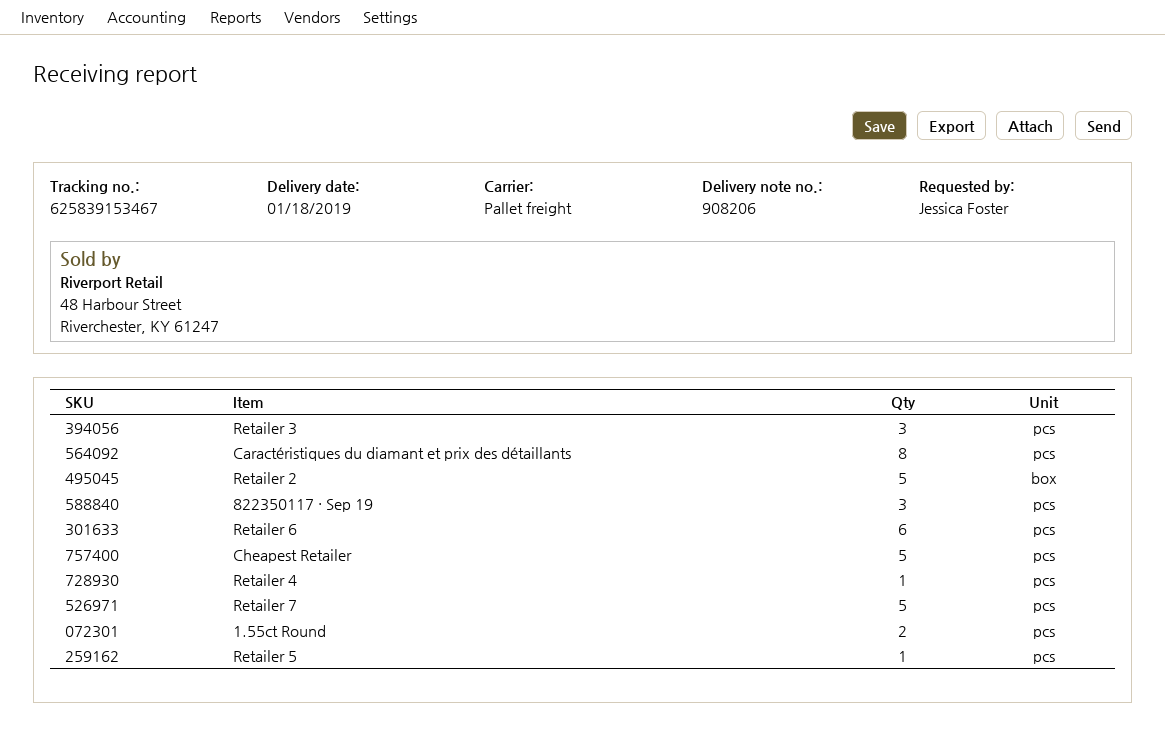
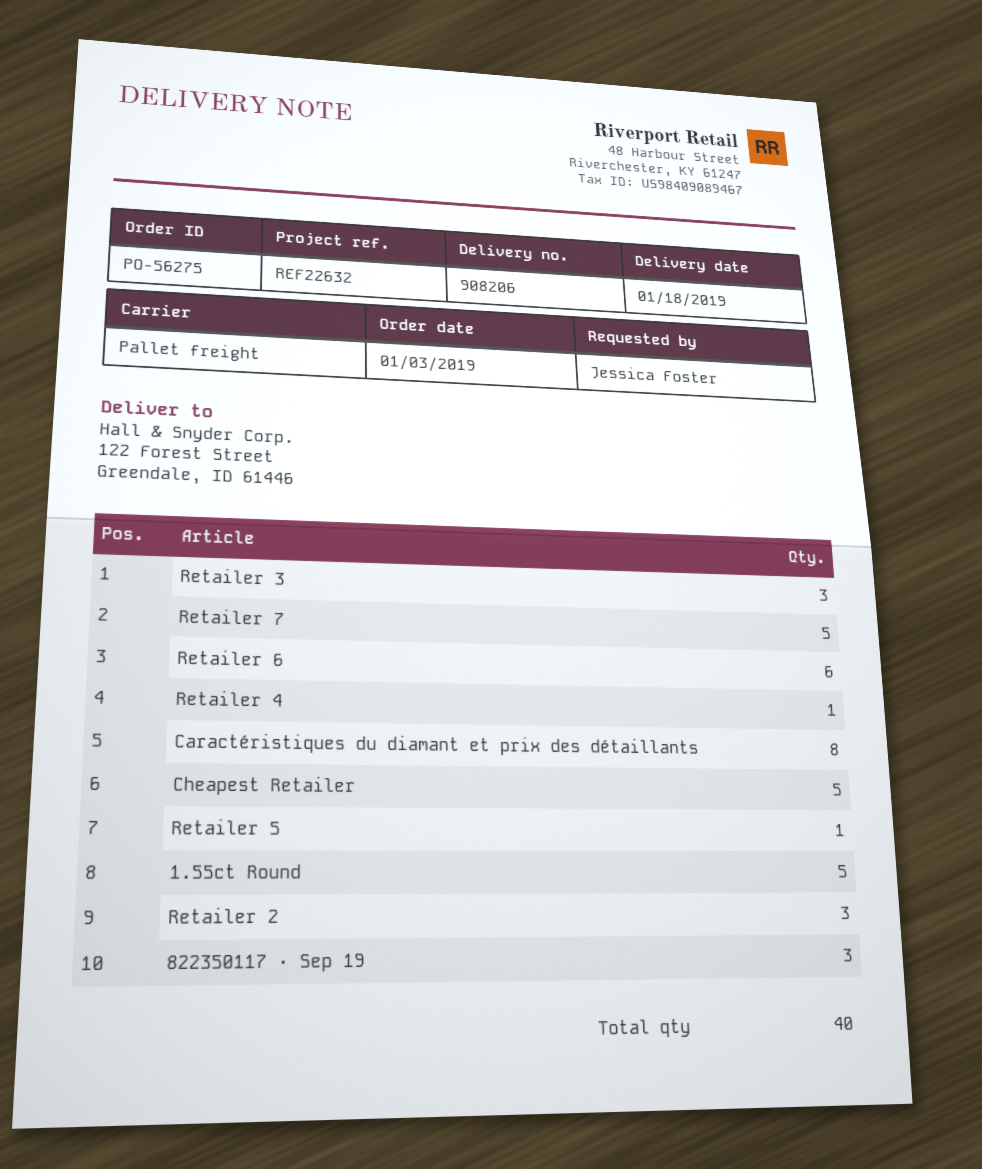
Retailer 2: 5 -> 3
1.55ct Round: 2 -> 5

